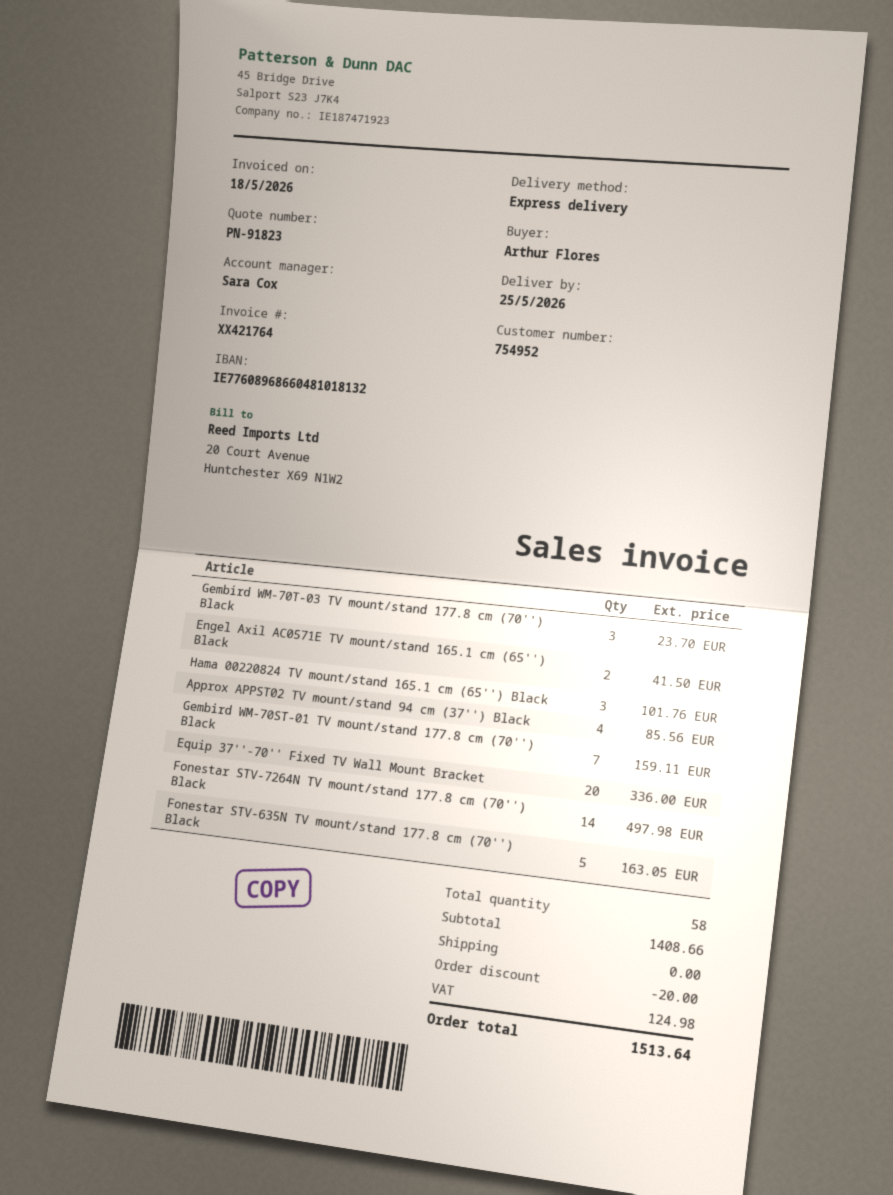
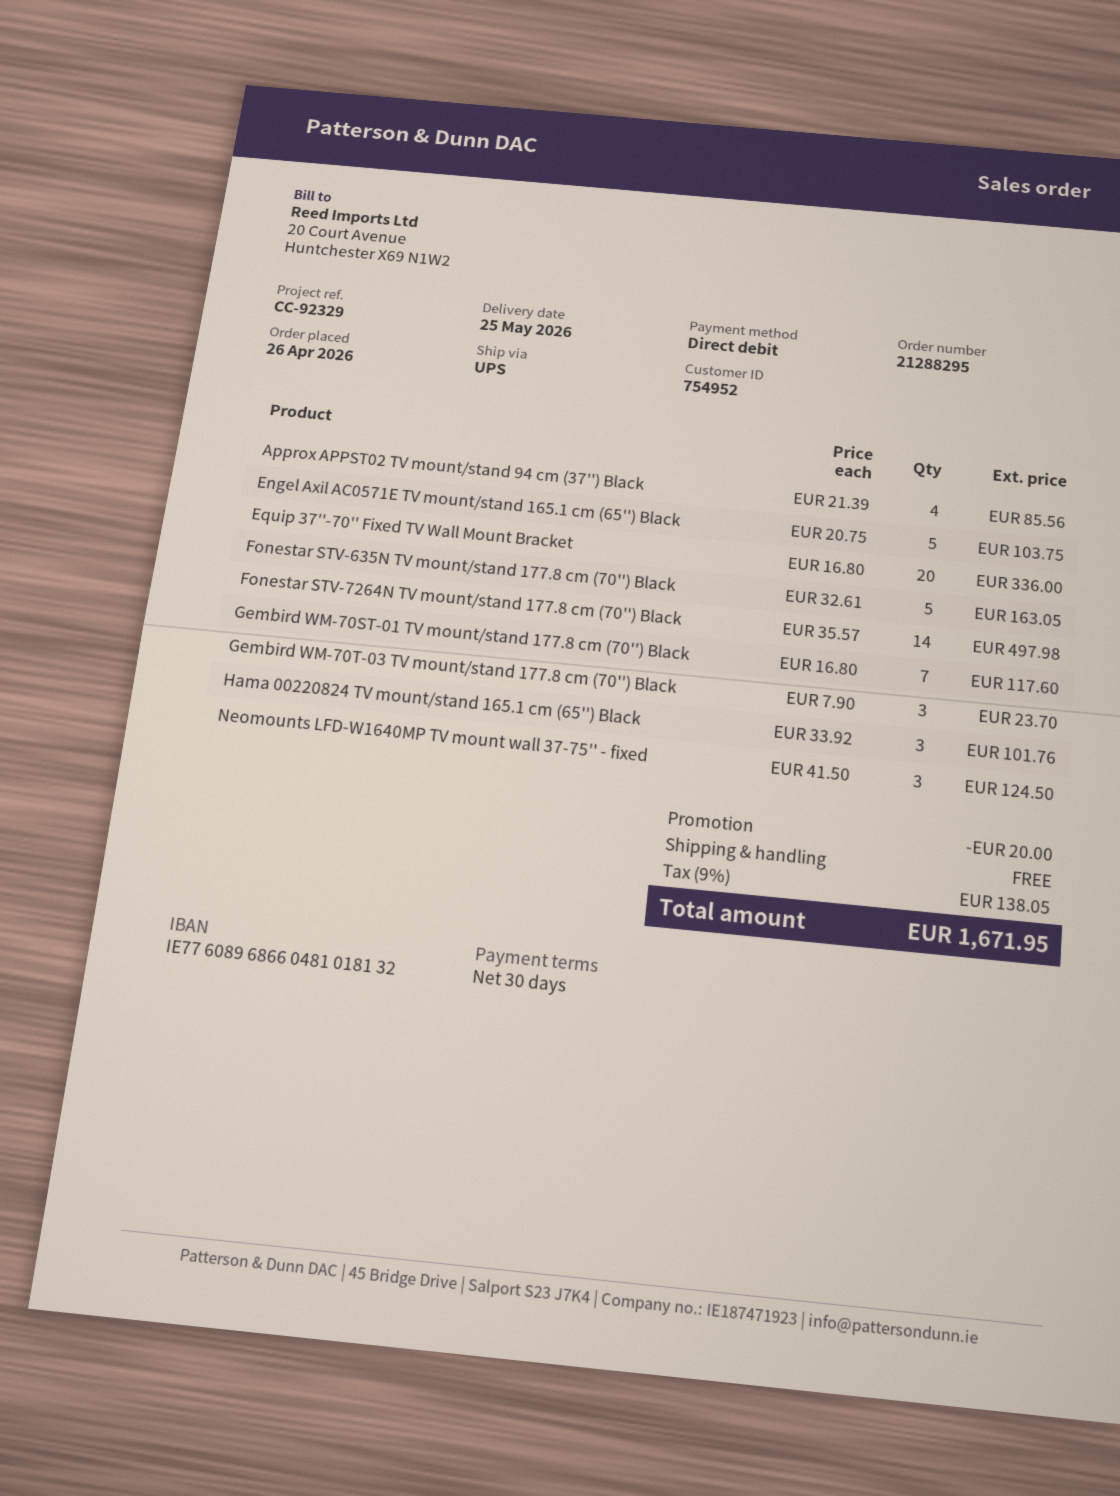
shipping method: express -> UPS
Engel Axil AC0571E TV mount/stand 165.1 cm (65'') Black: 2 for 41.50 -> 5 for 103.75
Gembird WM-70ST-01 TV mount/stand 177.8 cm (70'') Black: 7 for 159.11 -> 7 for 117.60
Neomounts LFD-W1640MP TV mount wall 37-75'' - fixed: none -> 3 for 124.50
tax: 124.98 -> 138.05
total: 1513.64 -> 1671.95

